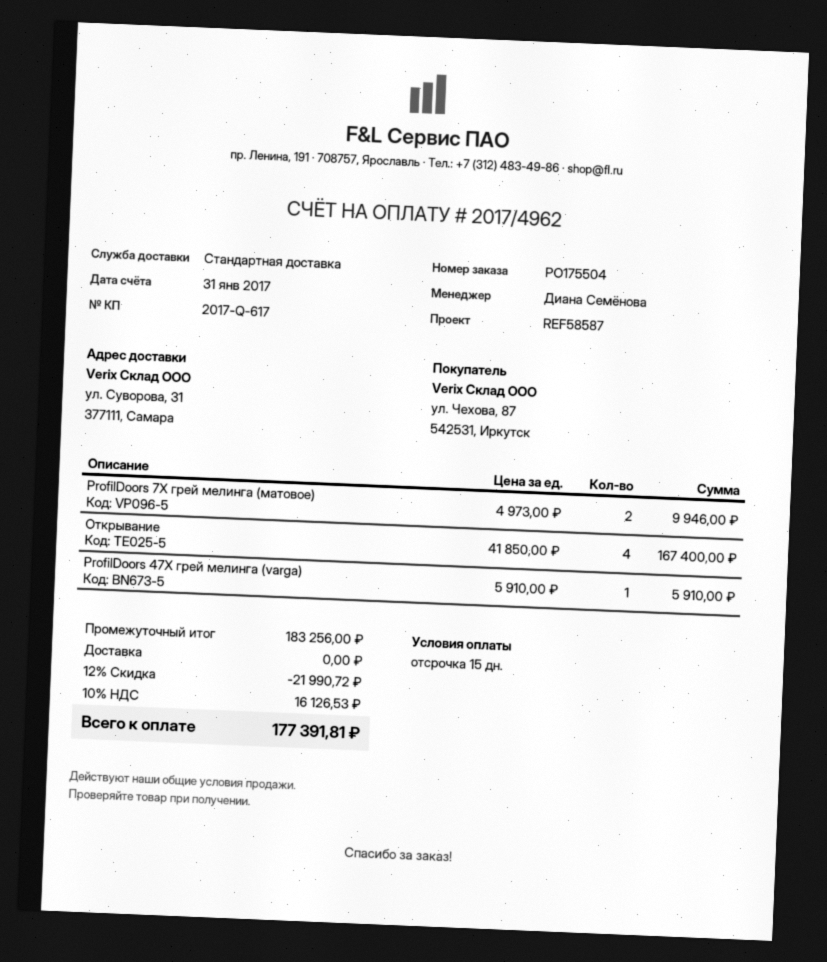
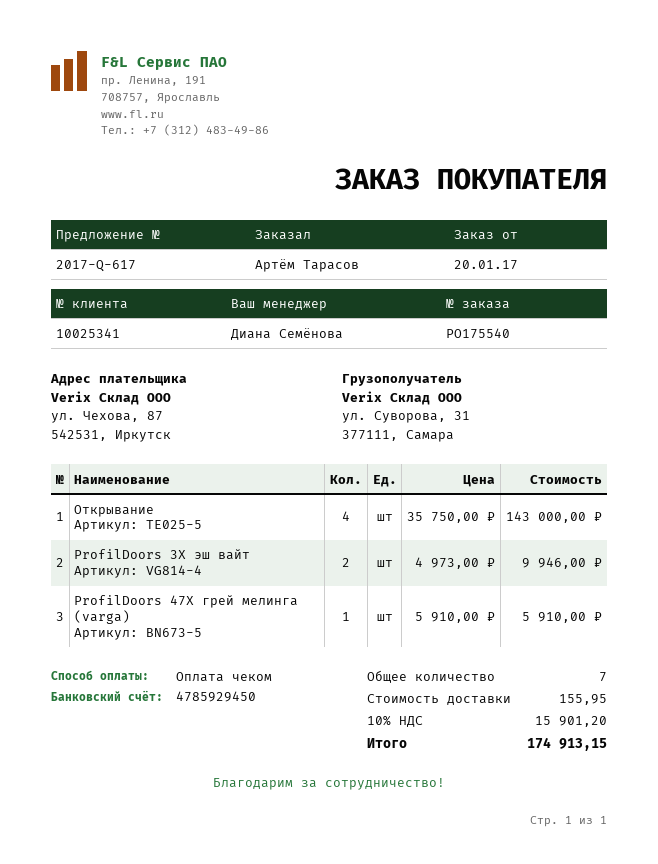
order number: PO175504 -> PO175540
ProfilDoors 7X грей мелинга (матовое): 2 x 4973.00 = 9946.00 -> none
Открывание: 4 x 41850.00 = 167400.00 -> 4 x 35750.00 = 143000.00
ProfilDoors 3X эш вайт: none -> 2 x 4973.00 = 9946.00
discount: 12% = 21990.72 -> none
shipping: 0.00 -> 155.95
tax: 10% = 16126.53 -> 10% = 15901.20
total: 177391.81 -> 174913.15

